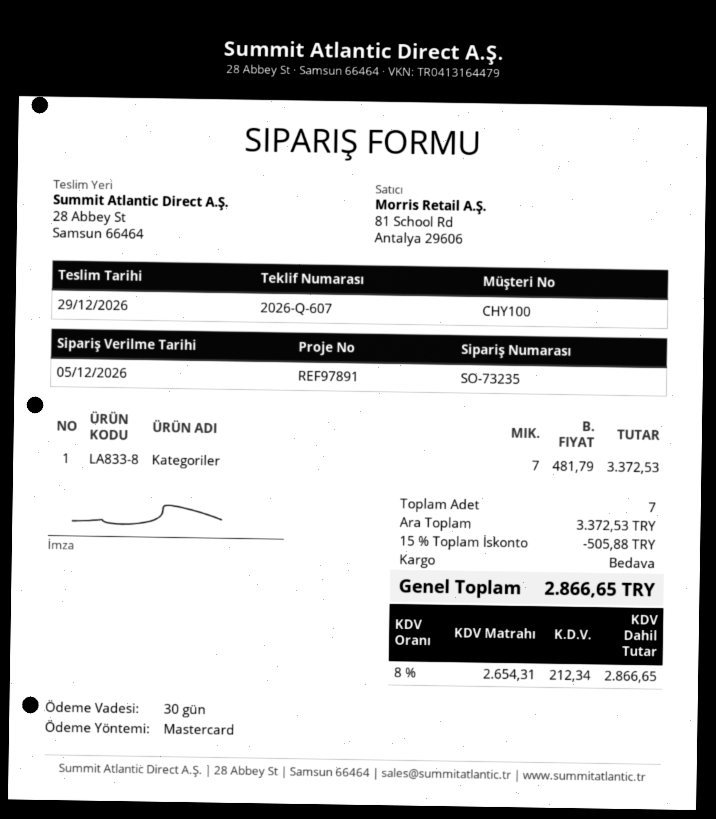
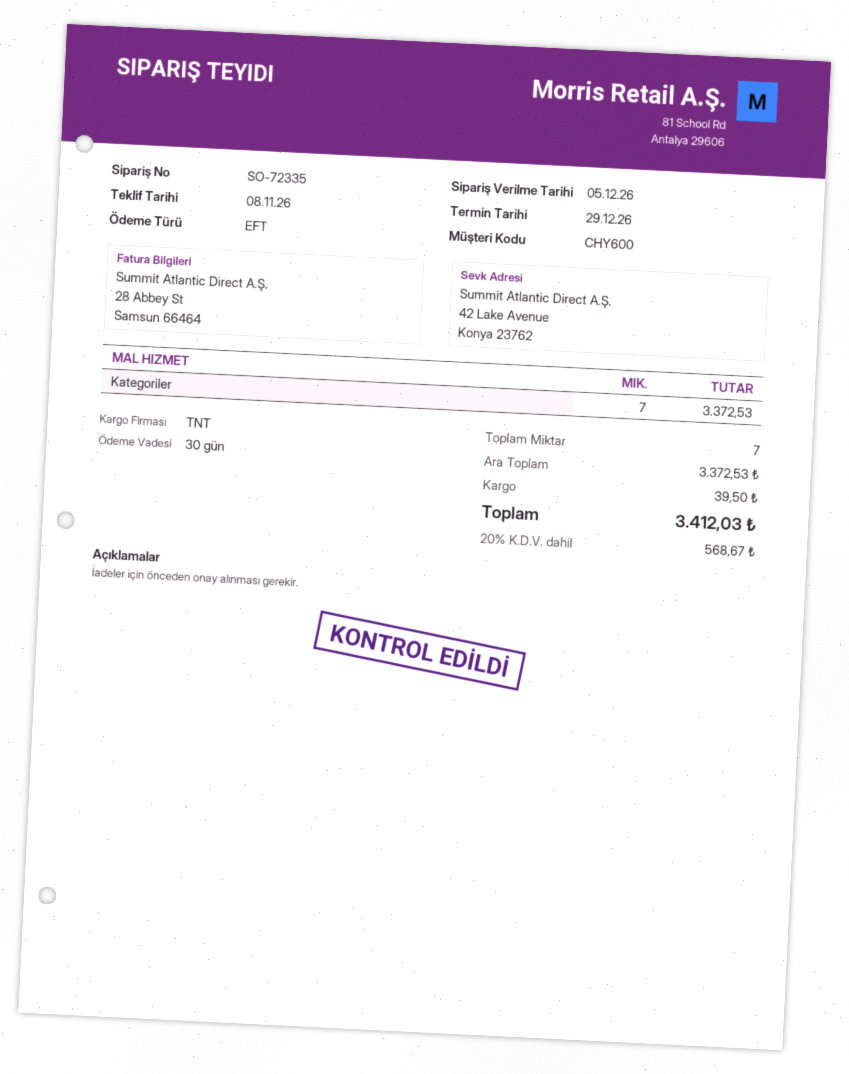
order number: SO-73235 -> SO-72335
customer number: CHY100 -> CHY600
payment method: Mastercard -> bank transfer
ship to: 28 Abbey St, Samsun 66464 -> 42 Lake Avenue, Konya 23762
discount: 15% = 505.88 -> none
shipping: 0.00 -> 39.50
tax: 8% = 212.34 -> 20% = 568.67
total: 2866.65 -> 3412.03

